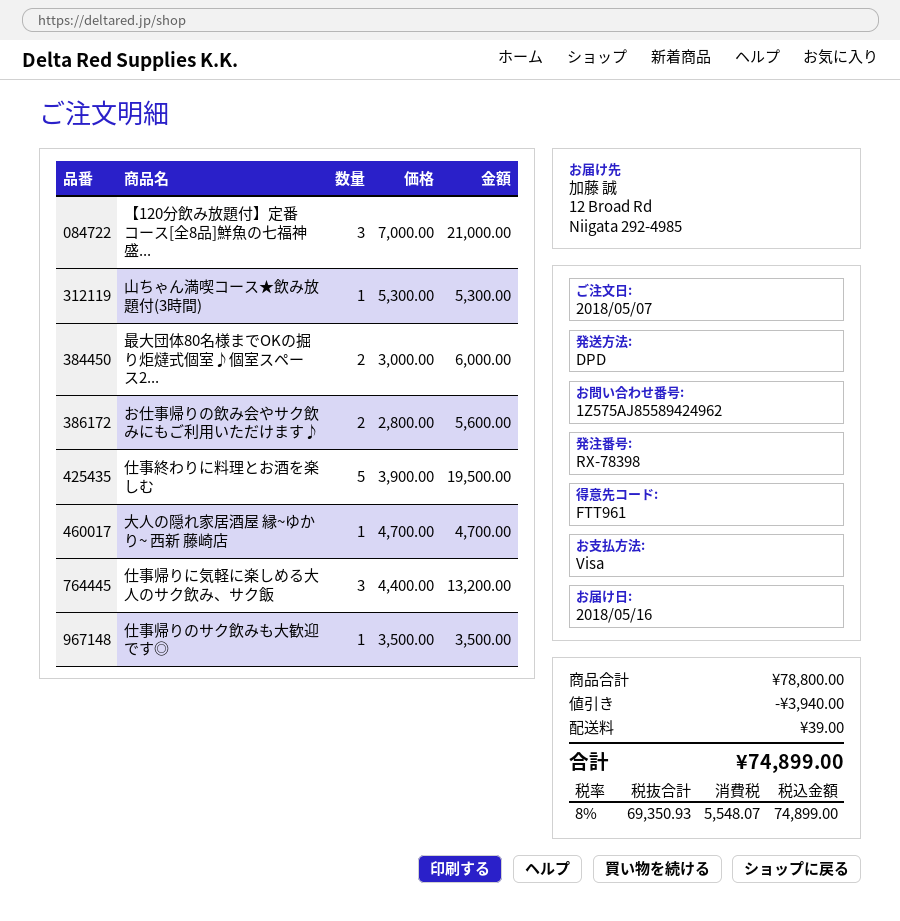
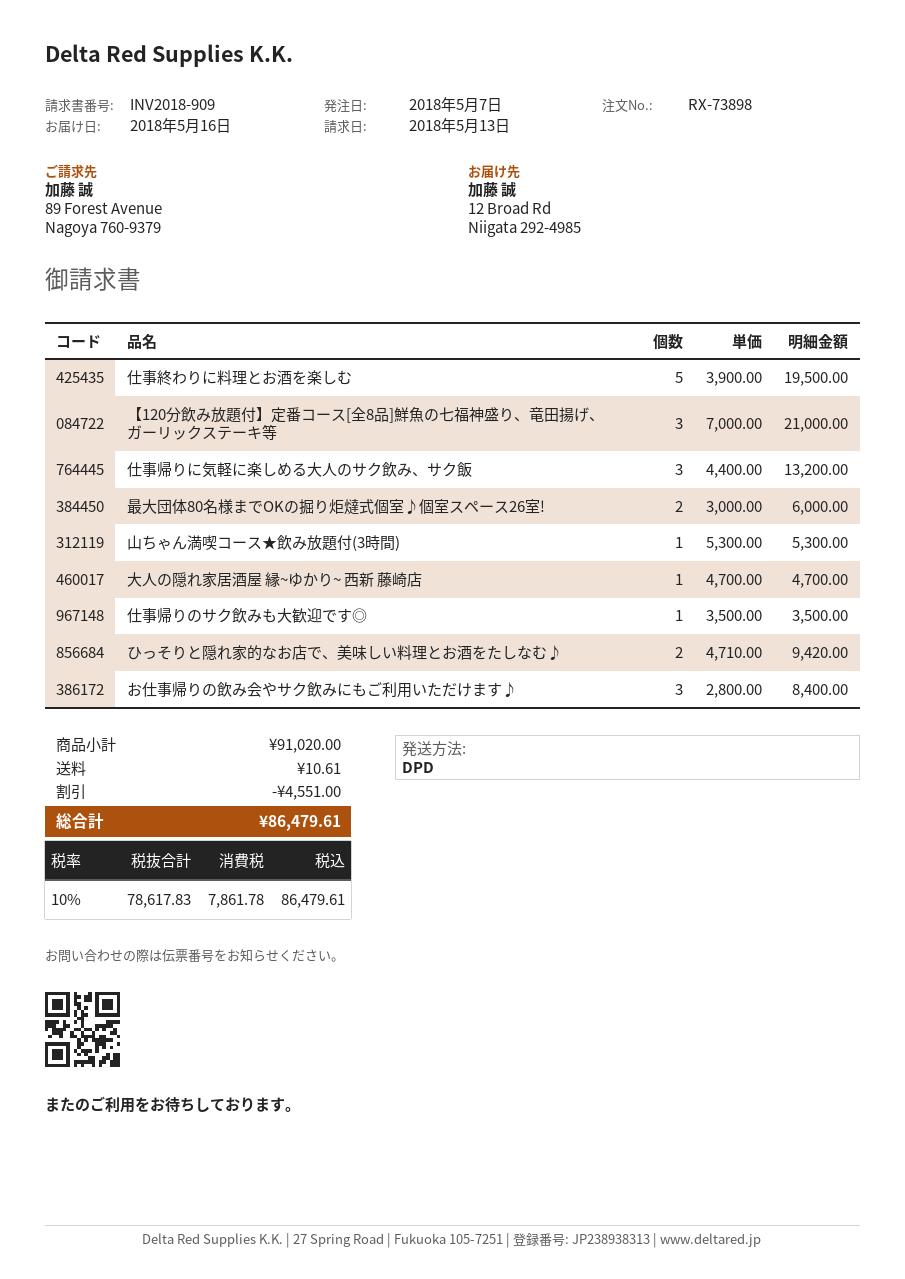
order number: RX-78398 -> RX-73898
お仕事帰りの飲み会やサク飲みにもご利用いただけます♪: 2 x 2800.00 = 5600.00 -> 3 x 2800.00 = 8400.00
ひっそりと隠れ家的なお店で、美味しい料理とお酒をたしなむ♪: none -> 2 x 4710.00 = 9420.00
subtotal: 78800.00 -> 91020.00
discount: 3940.00 -> 4551.00
shipping: 39.00 -> 10.61
net: 69350.93 -> 78617.83
tax: 8% = 5548.07 -> 10% = 7861.78
total: 74899.00 -> 86479.61

